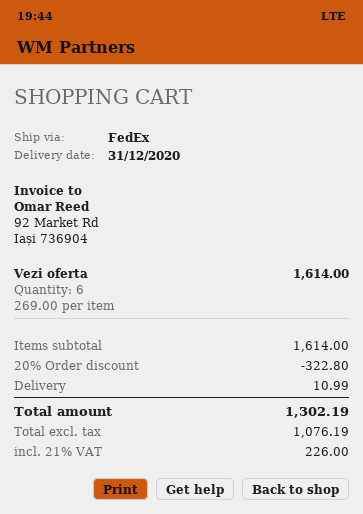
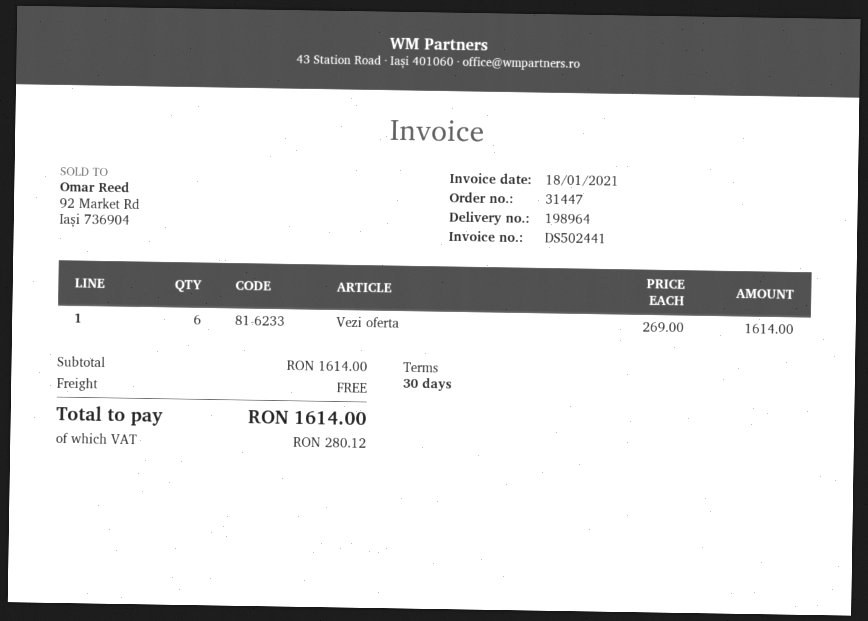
discount: 20% = 322.80 -> none
shipping: 10.99 -> 0.00
tax: 226.00 -> 280.12
total: 1302.19 -> 1614.00

